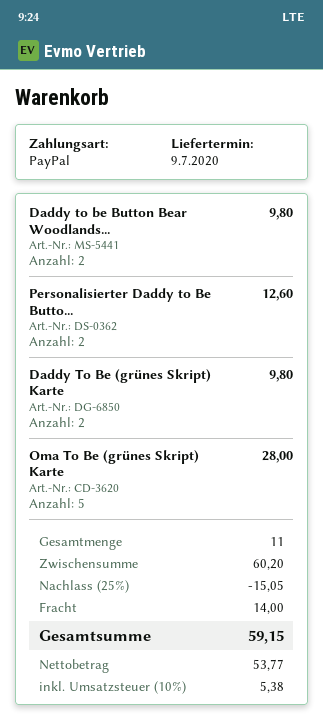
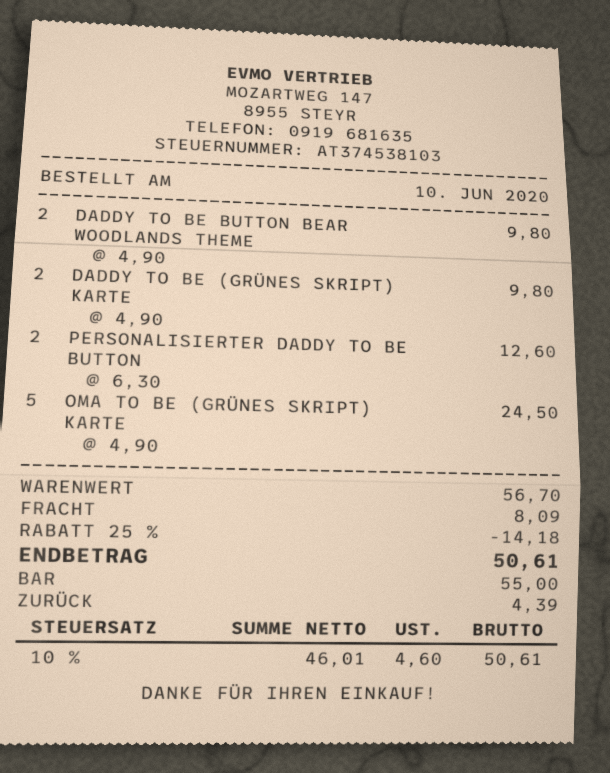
payment method: PayPal -> cash
Oma To Be (grünes Skript) Karte: 5 for 28.00 -> 5 for 24.50
subtotal: 60.20 -> 56.70
discount: 25% = 15.05 -> 25% = 14.18
shipping: 14.00 -> 8.09
net: 53.77 -> 46.01
tax: 10% = 5.38 -> 10% = 4.60
total: 59.15 -> 50.61

